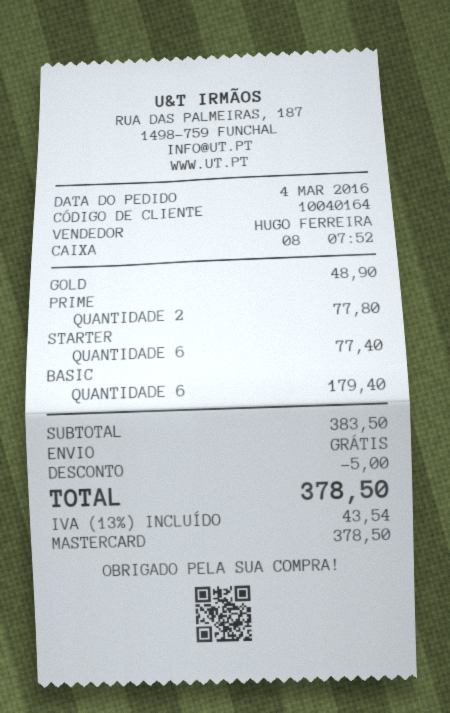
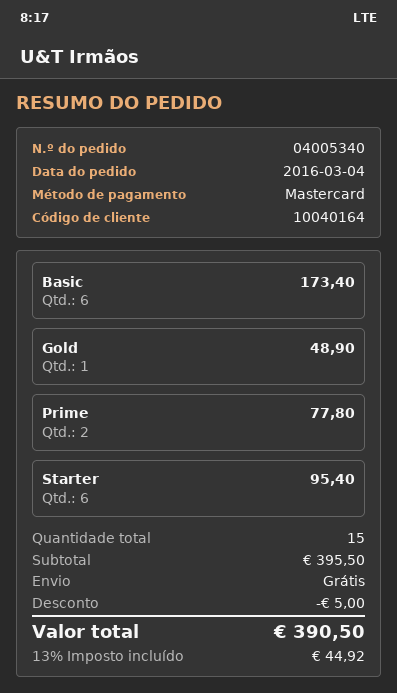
STARTER: 6 for 77.40 -> 6 for 95.40
BASIC: 6 for 179.40 -> 6 for 173.40
subtotal: 383.50 -> 395.50
tax: 13% = 43.54 -> 13% = 44.92
total: 378.50 -> 390.50

